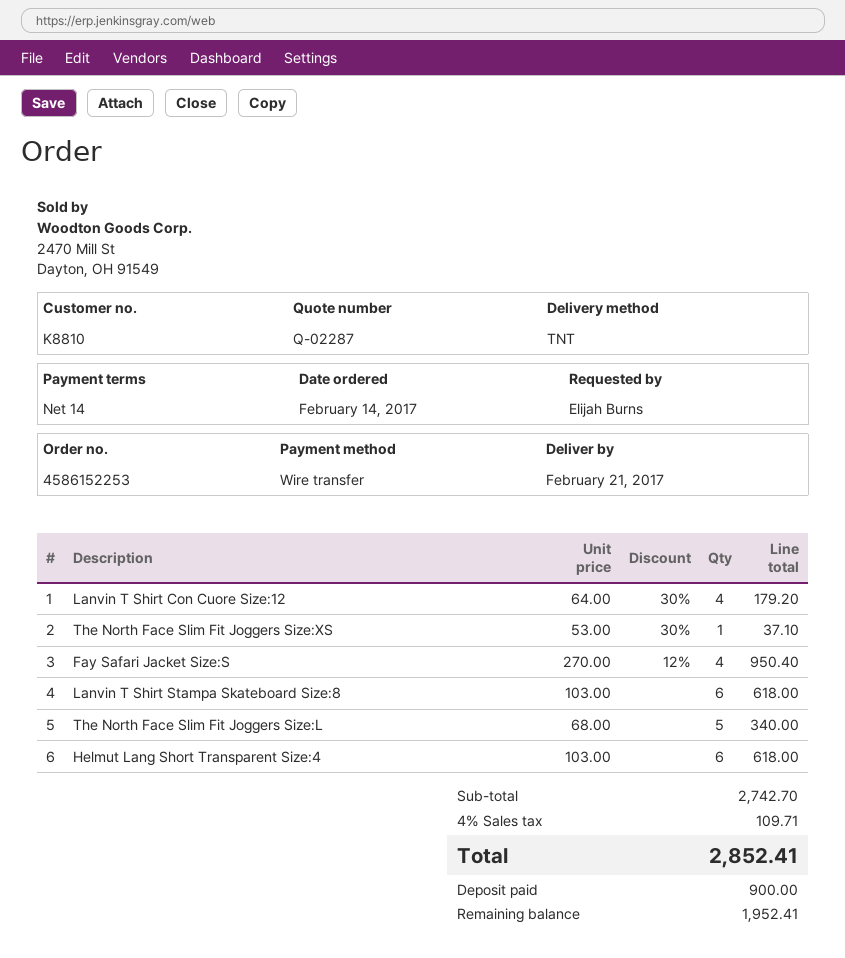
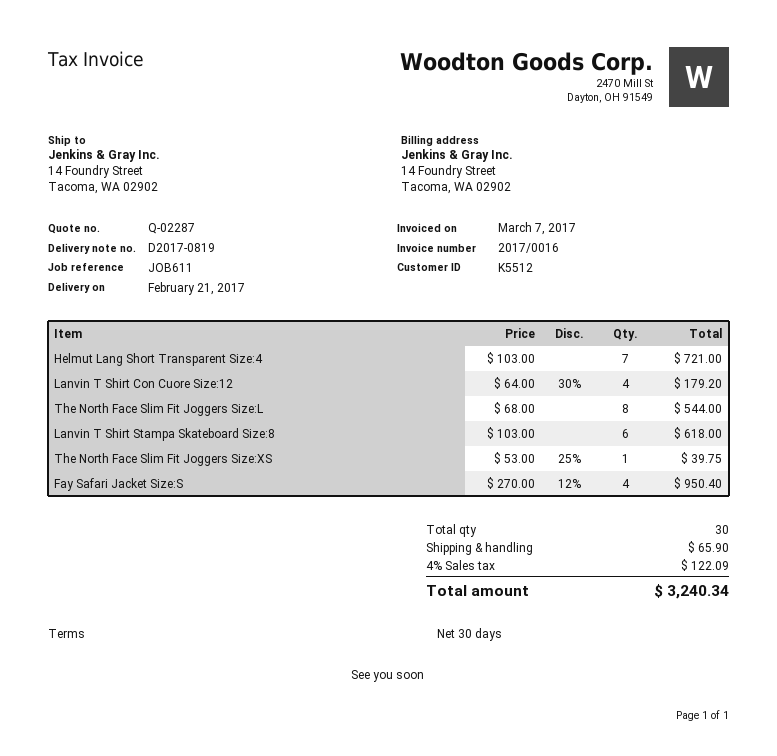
payment terms: 14 days -> 30 days
customer number: K8810 -> K5512
The North Face Slim Fit Joggers Size:XS: 1 x 53.00 - 30% = 37.10 -> 1 x 53.00 - 25% = 39.75
The North Face Slim Fit Joggers Size:L: 5 x 68.00 = 340.00 -> 8 x 68.00 = 544.00
Helmut Lang Short Transparent Size:4: 6 x 103.00 = 618.00 -> 7 x 103.00 = 721.00
shipping: none -> 65.90
tax: 4% = 109.71 -> 4% = 122.09
total: 2852.41 -> 3240.34

